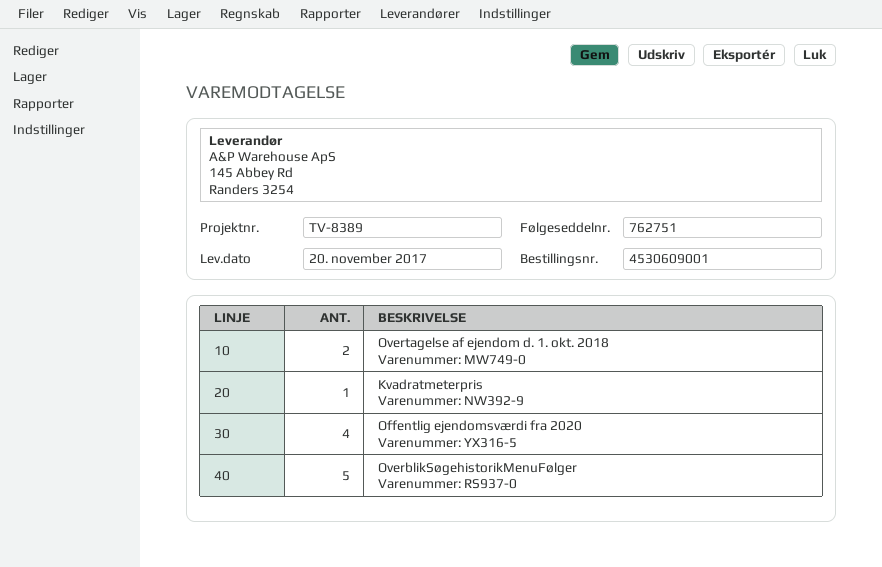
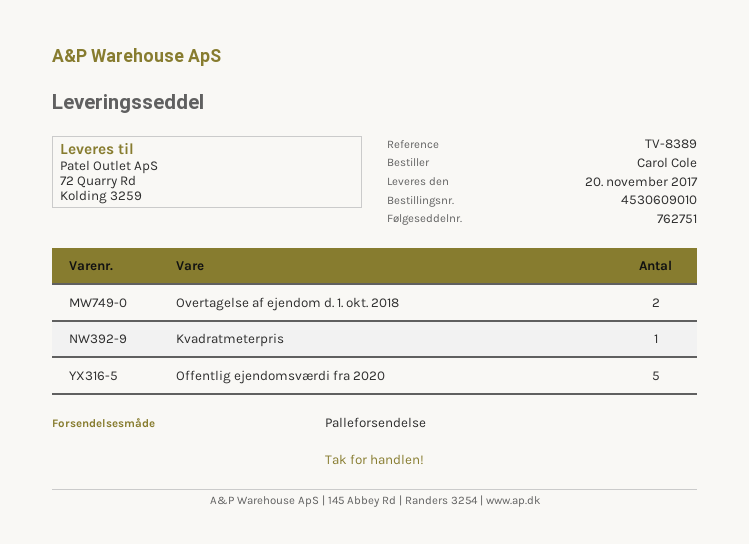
order number: 4530609001 -> 4530609010
Offentlig ejendomsværdi fra 2020: 4 -> 5
OverblikSøgehistorikMenuFølger: 5 -> none

